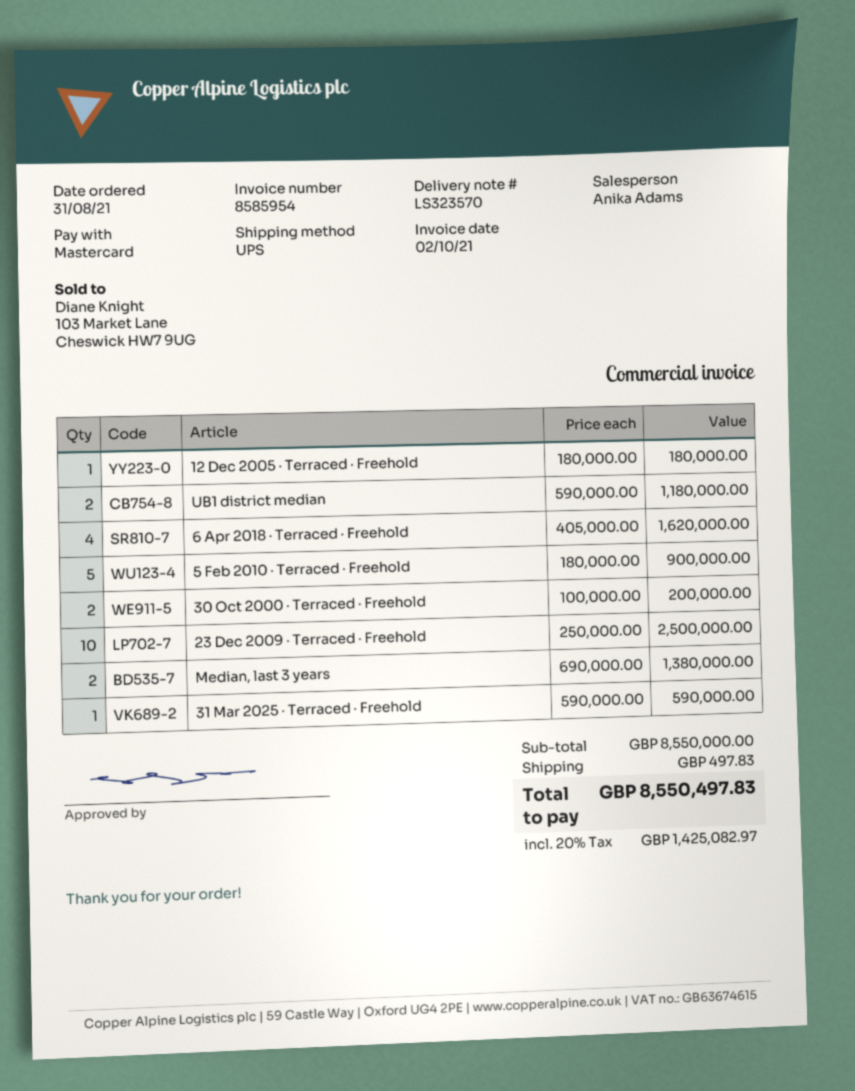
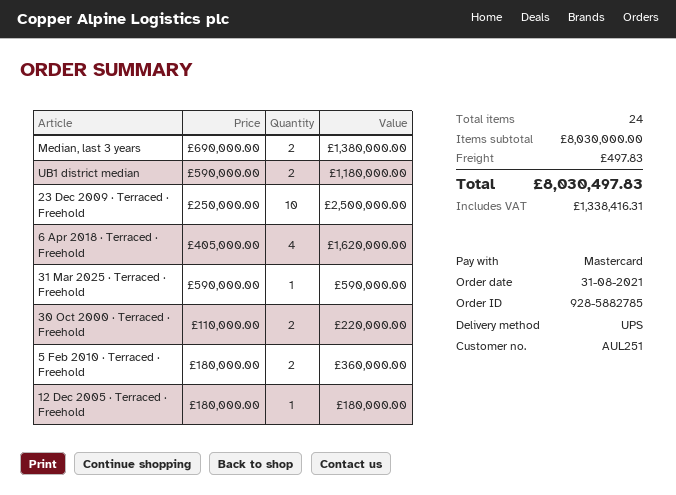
5 Feb 2010 · Terraced · Freehold: 5 x 180000.00 = 900000.00 -> 2 x 180000.00 = 360000.00
30 Oct 2000 · Terraced · Freehold: 2 x 100000.00 = 200000.00 -> 2 x 110000.00 = 220000.00
subtotal: 8550000.00 -> 8030000.00
tax: 1425082.97 -> 1338416.31
total: 8550497.83 -> 8030497.83

